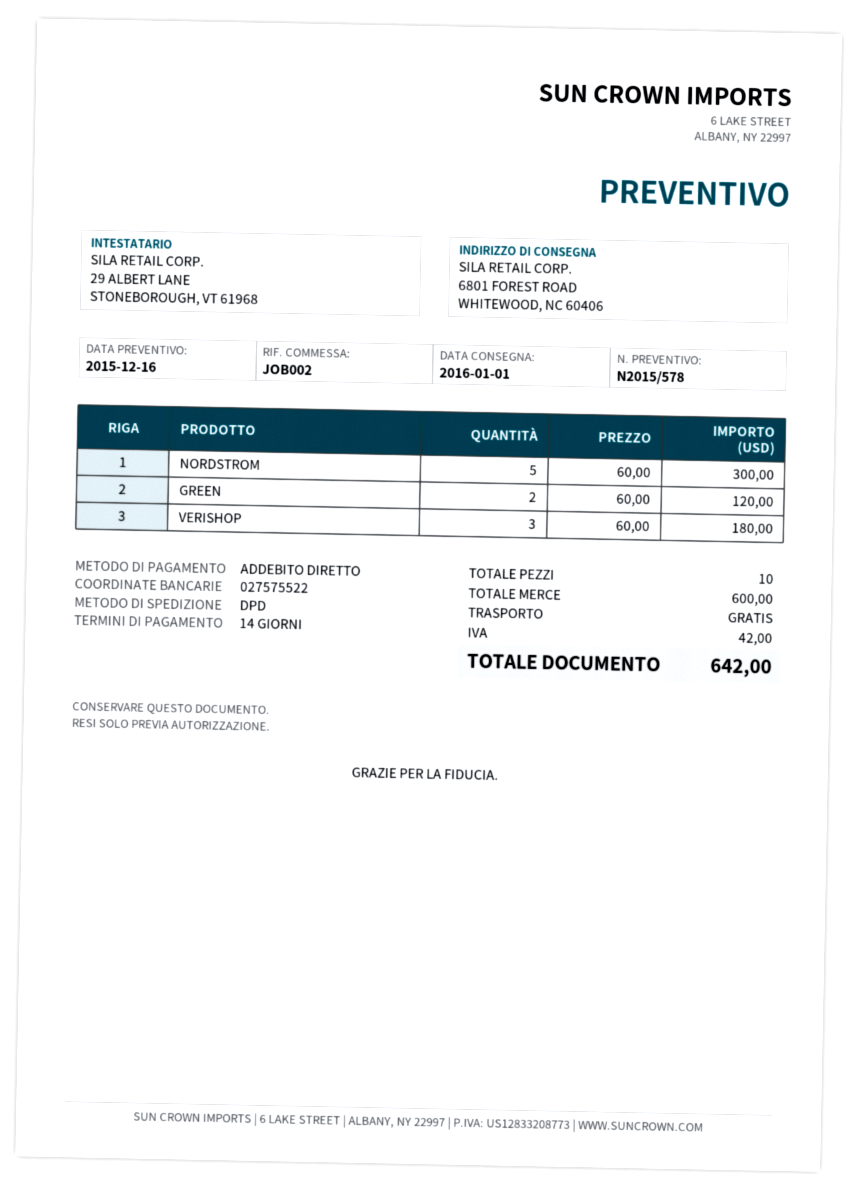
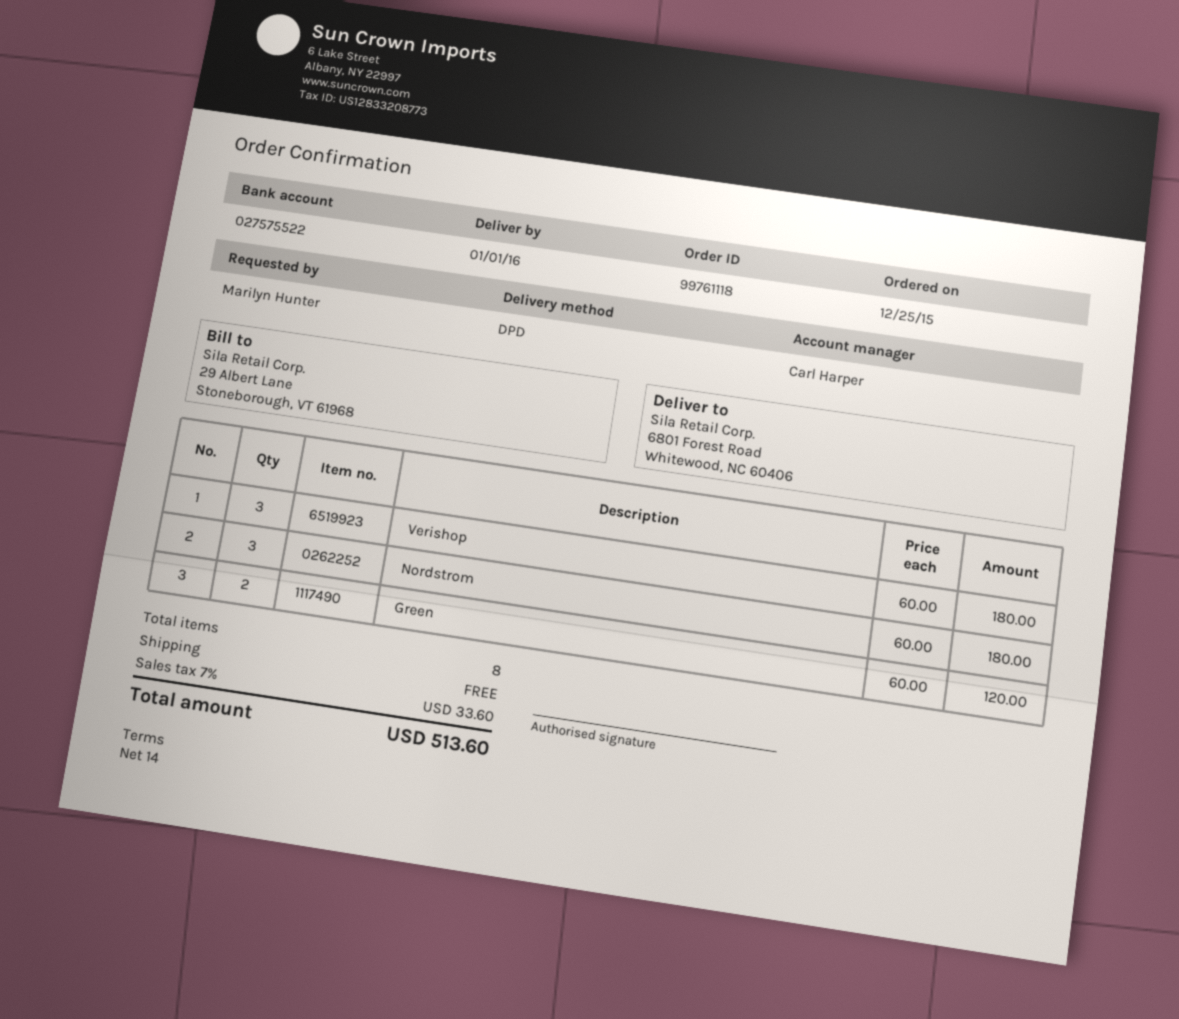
NORDSTROM: 5 x 60.00 = 300.00 -> 3 x 60.00 = 180.00
total quantity: 10 -> 8
tax: 42.00 -> 33.60
total: 642.00 -> 513.60

